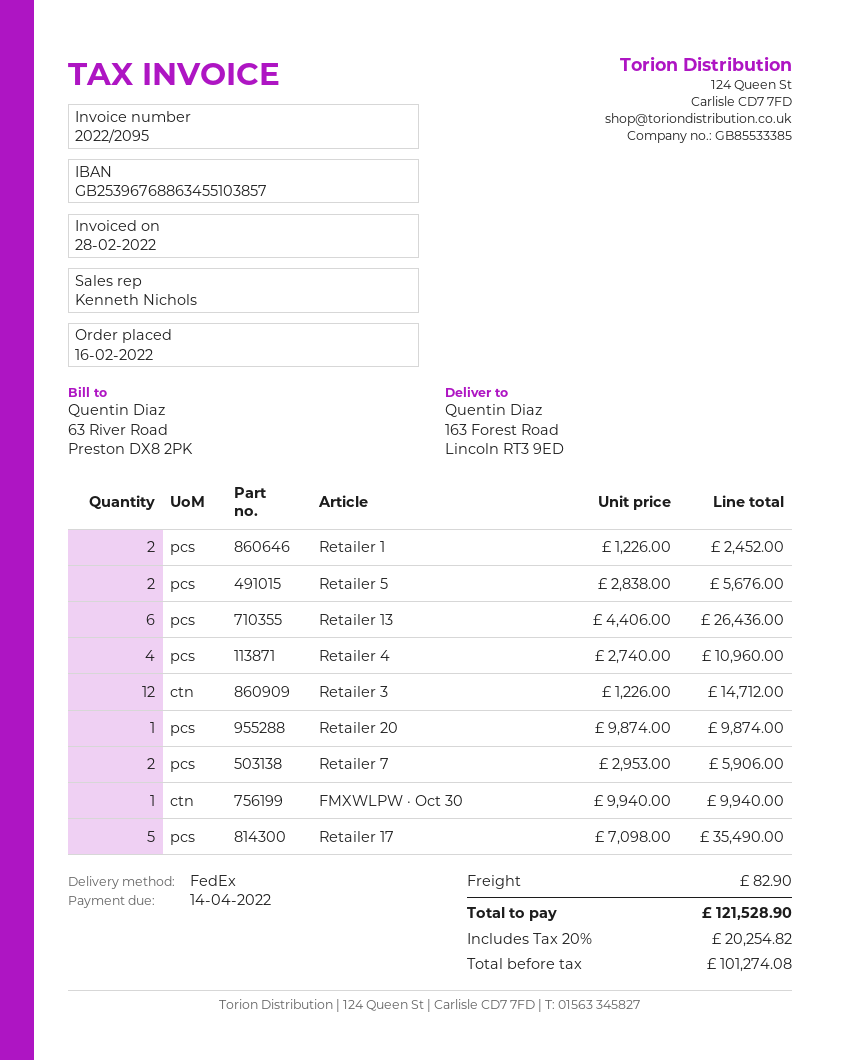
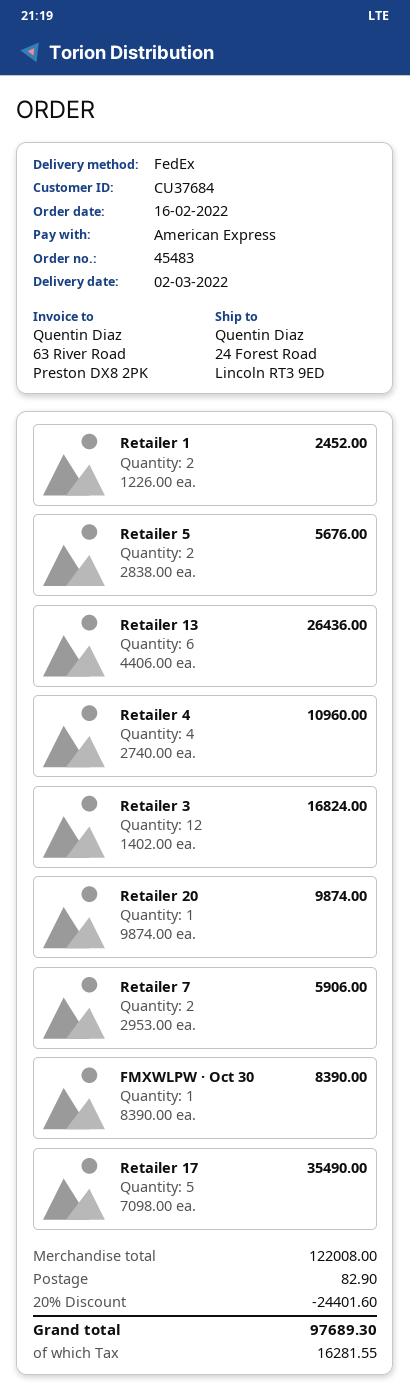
ship to: 163 Forest Road, Lincoln RT3 9ED -> 24 Forest Road, Lincoln RT3 9ED
Retailer 3: 12 x 1226.00 = 14712.00 -> 12 x 1402.00 = 16824.00
FMXWLPW · Oct 30: 1 x 9940.00 = 9940.00 -> 1 x 8390.00 = 8390.00
discount: none -> 20% = 24401.60
tax: 20254.82 -> 16281.55
total: 121528.90 -> 97689.30

